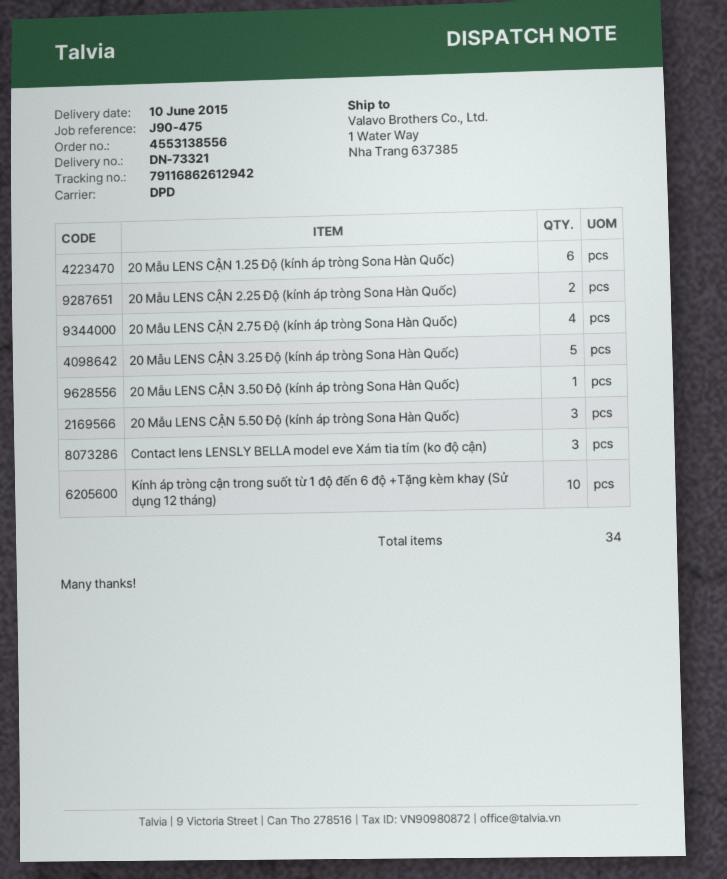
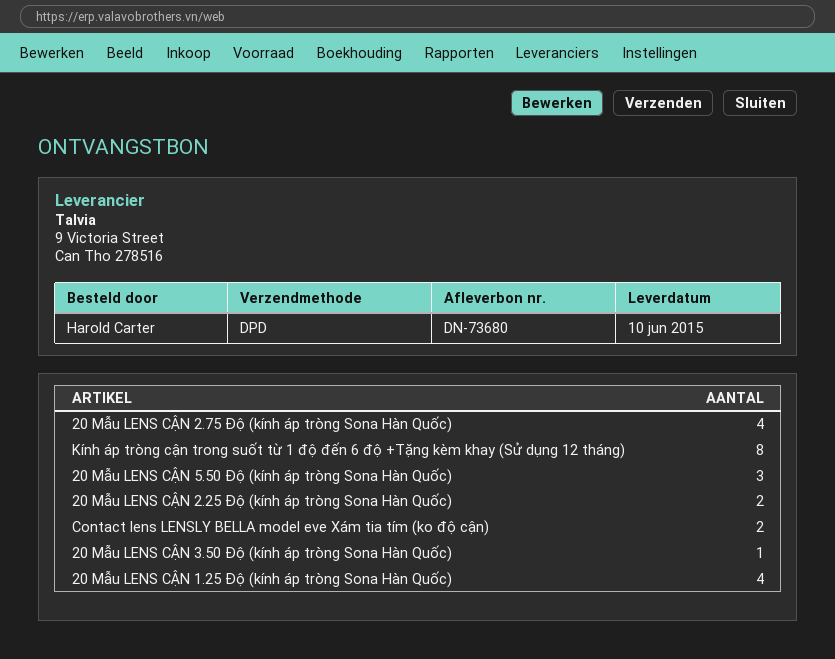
delivery note number: DN-73321 -> DN-73680
20 Mẫu LENS CẬN 1.25 Độ (kính áp tròng Sona Hàn Quốc): 6 -> 4
20 Mẫu LENS CẬN 3.25 Độ (kính áp tròng Sona Hàn Quốc): 5 -> none
Contact lens LENSLY BELLA model eve Xám tia tím (ko độ cận): 3 -> 2
Kính áp tròng cận trong suốt từ 1 độ đến 6 độ +Tặng kèm khay (Sử dụng 12 tháng): 10 -> 8

